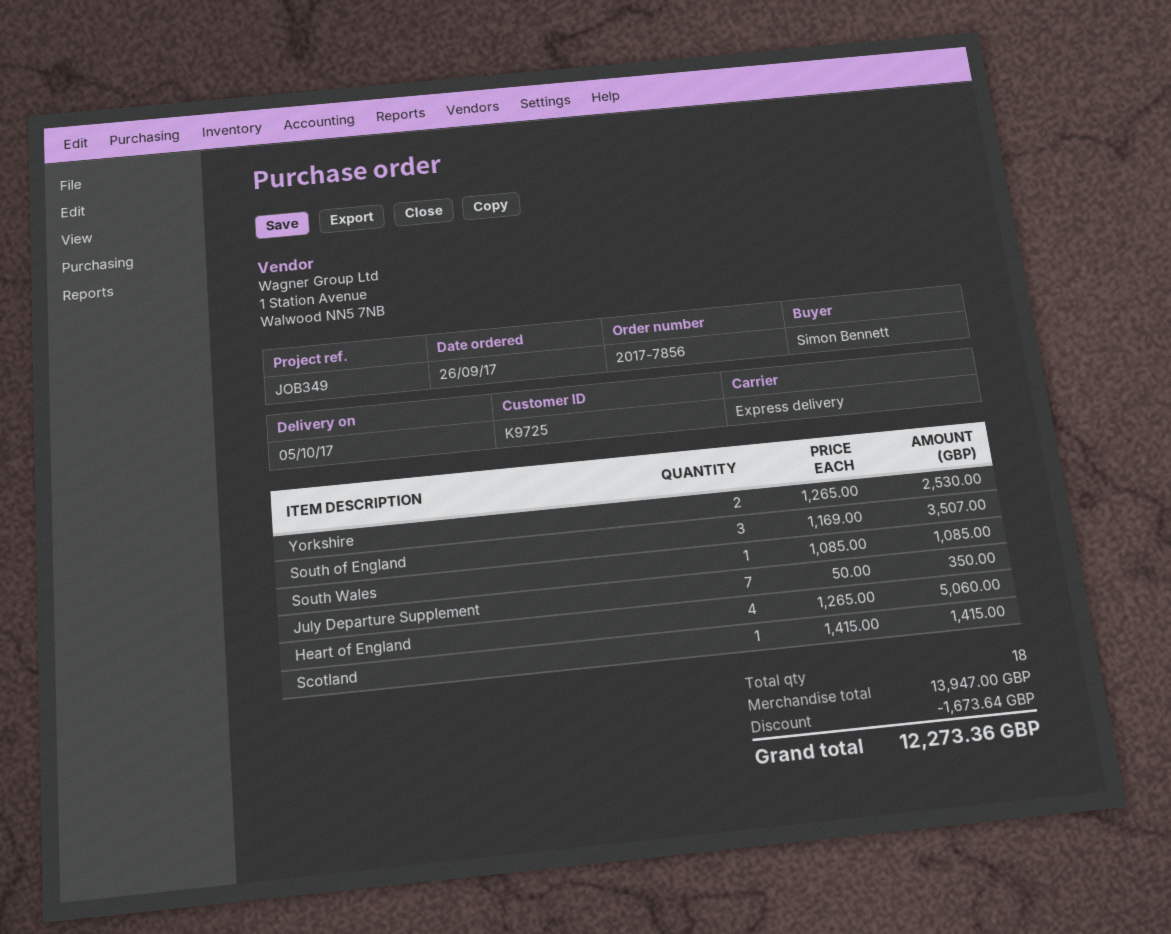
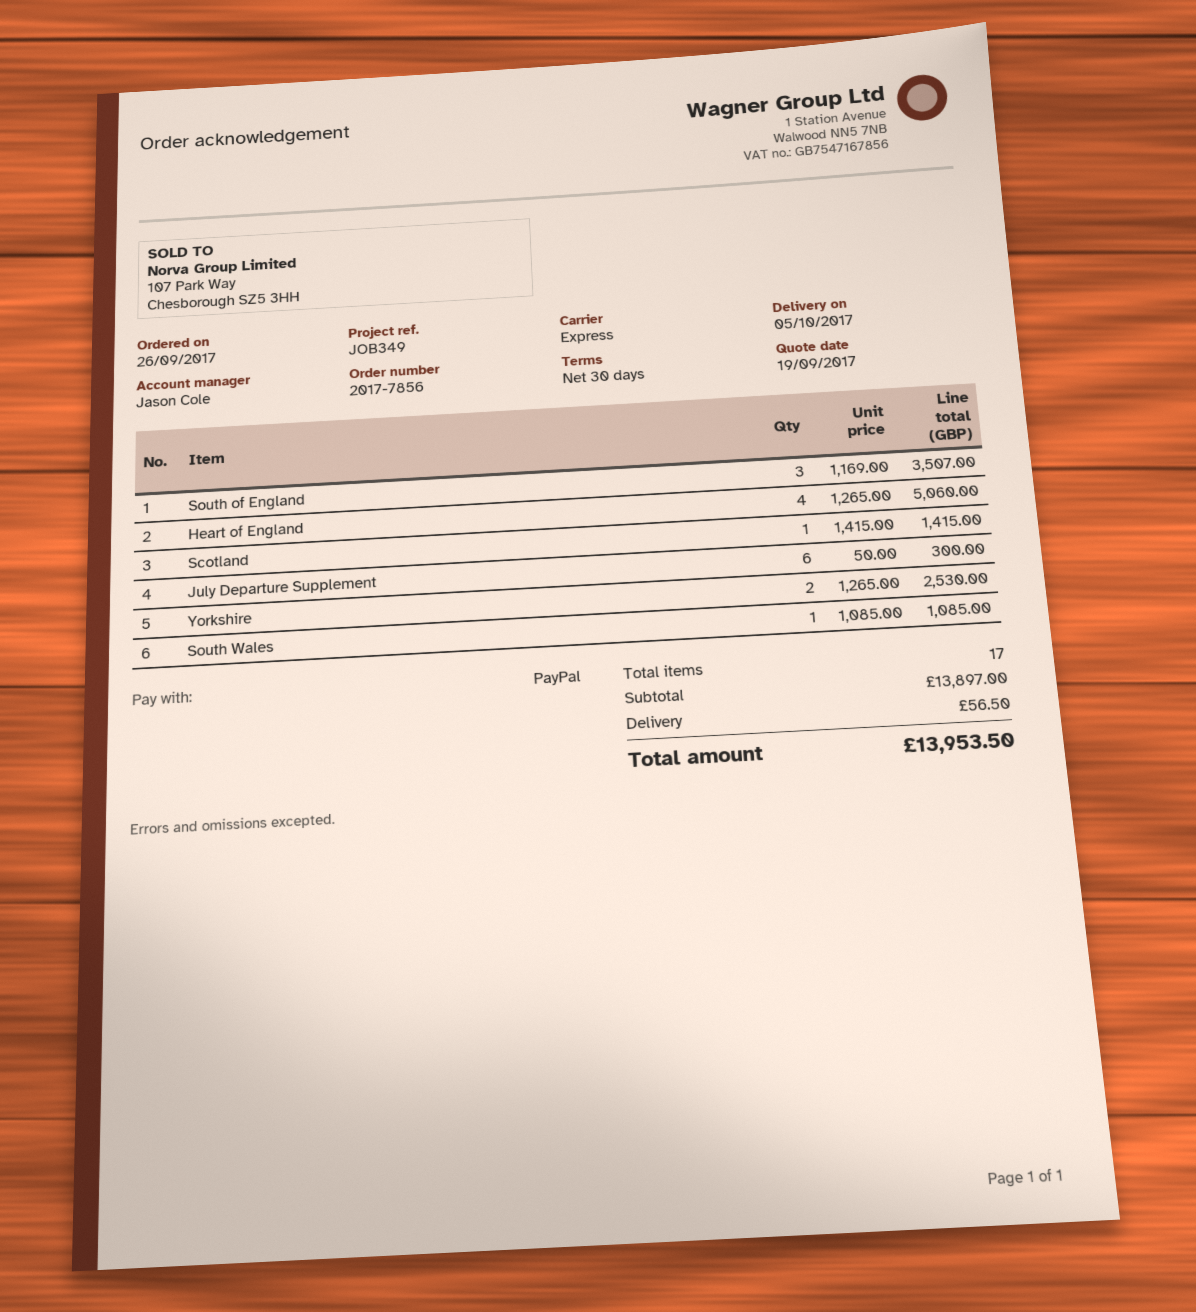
July Departure Supplement: 7 x 50.00 = 350.00 -> 6 x 50.00 = 300.00
total quantity: 18 -> 17
subtotal: 13947.00 -> 13897.00
discount: 1673.64 -> none
shipping: none -> 56.50
total: 12273.36 -> 13953.50

